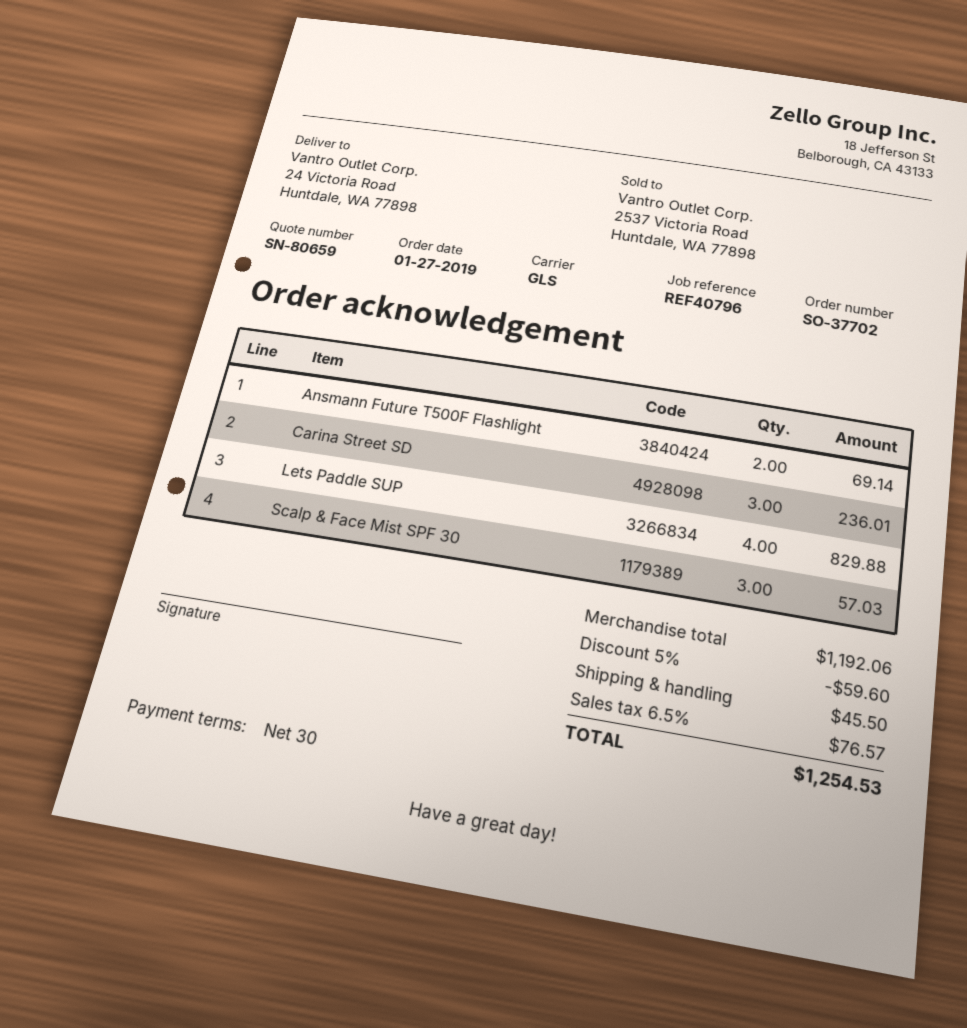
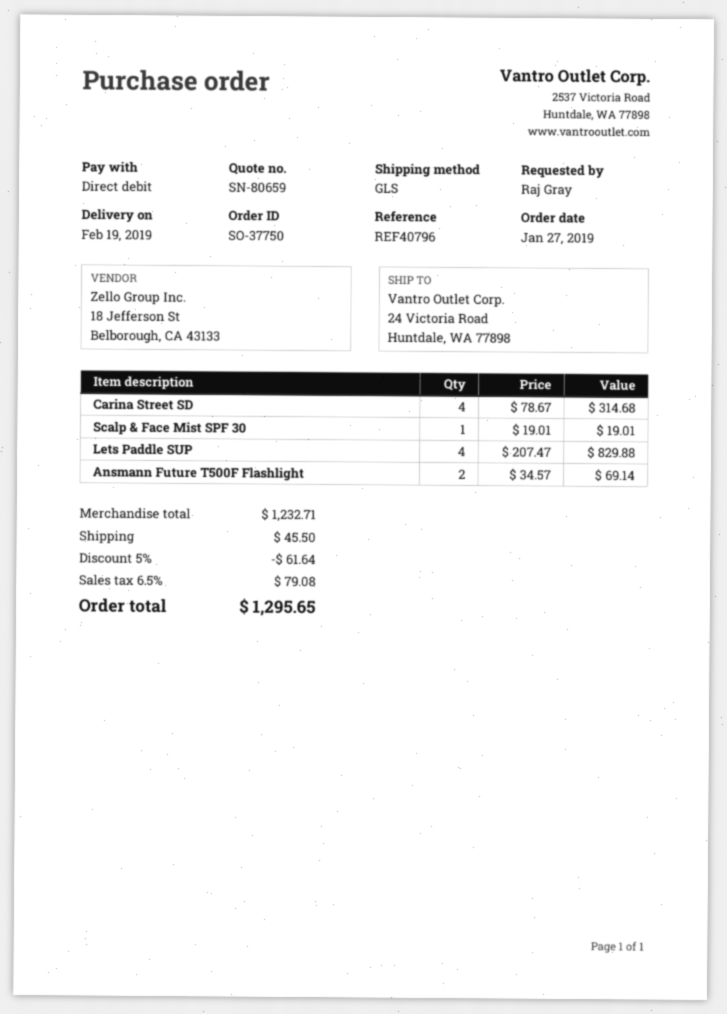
order number: SO-37702 -> SO-37750
Carina Street SD: 3 for 236.01 -> 4 for 314.68
Scalp & Face Mist SPF 30: 3 for 57.03 -> 1 for 19.01
subtotal: 1192.06 -> 1232.71
discount: 5% = 59.60 -> 5% = 61.64
tax: 6.5% = 76.57 -> 6.5% = 79.08
total: 1254.53 -> 1295.65

